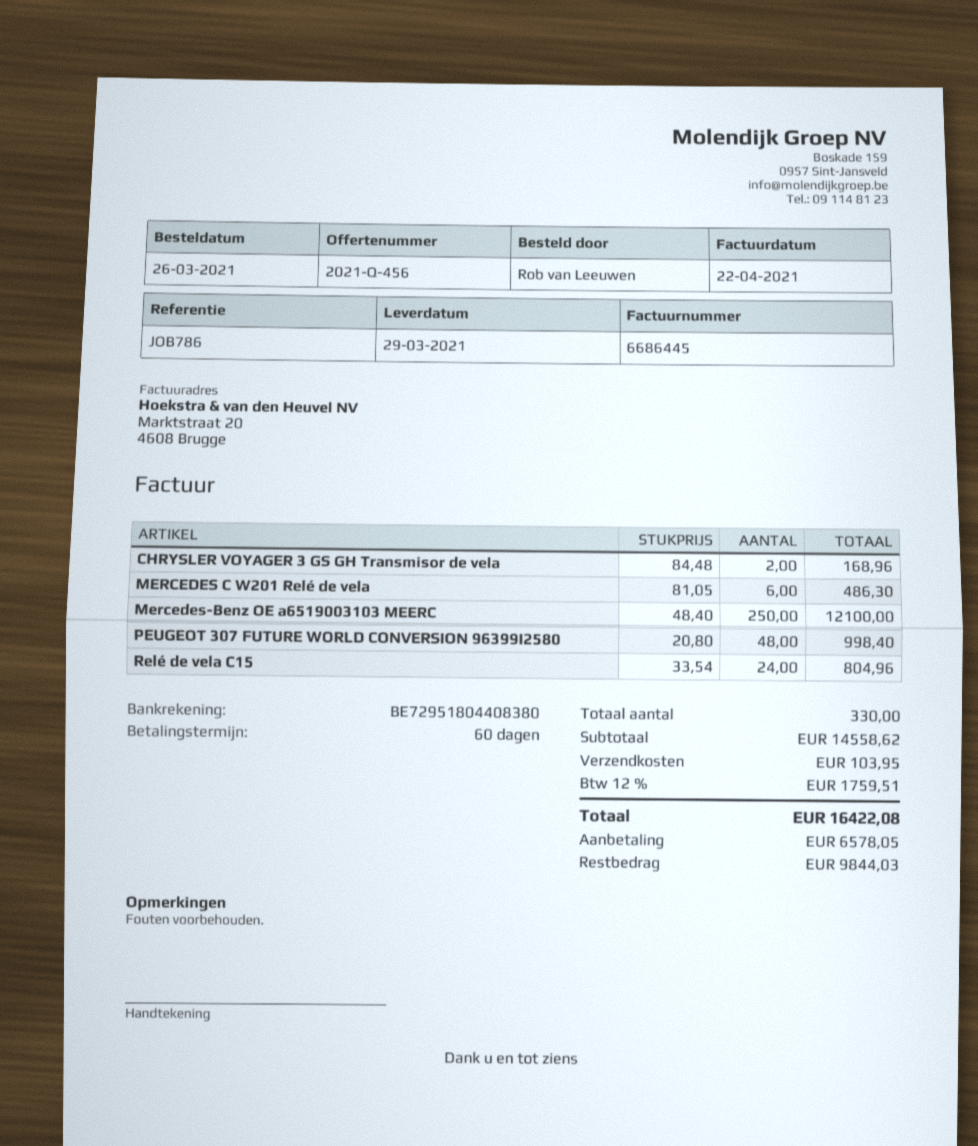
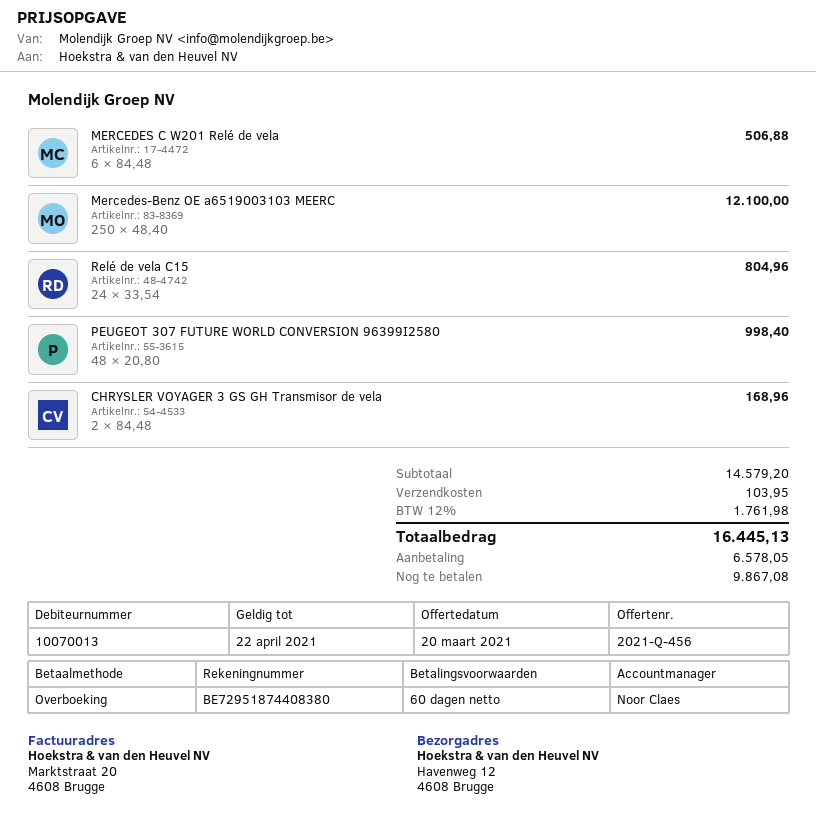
bank account: BE72951804408380 -> BE72951874408380
MERCEDES C W201 Relé de vela: 6 x 81.05 = 486.30 -> 6 x 84.48 = 506.88
subtotal: 14558.62 -> 14579.20
tax: 12% = 1759.51 -> 12% = 1761.98
total: 16422.08 -> 16445.13
balance: 9844.03 -> 9867.08

